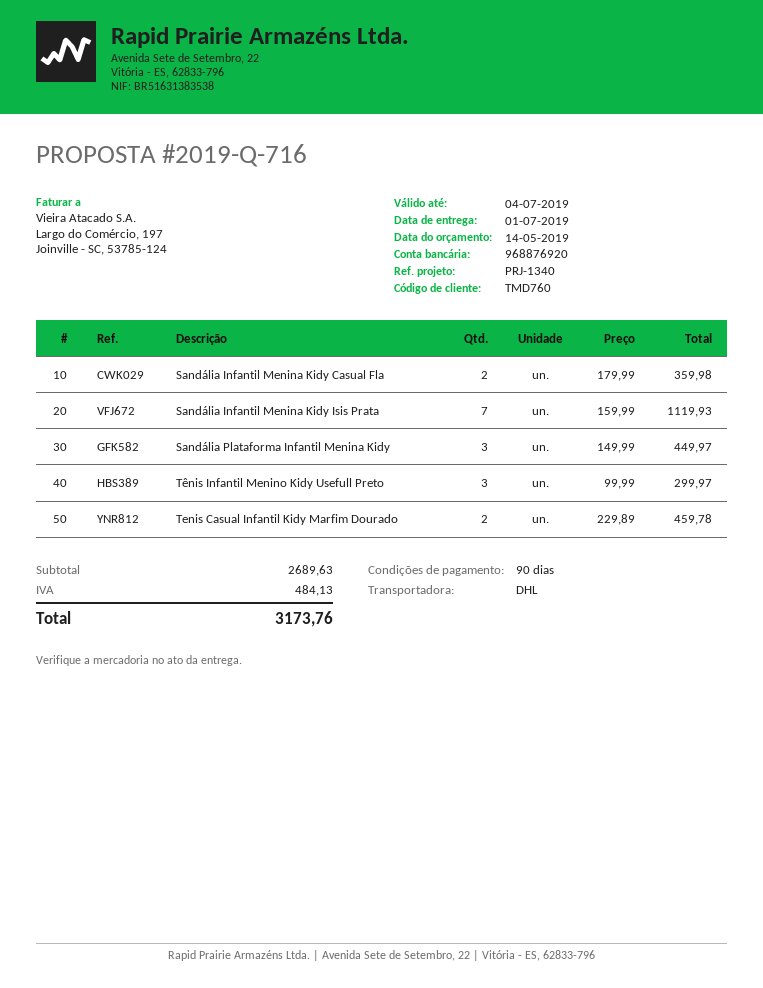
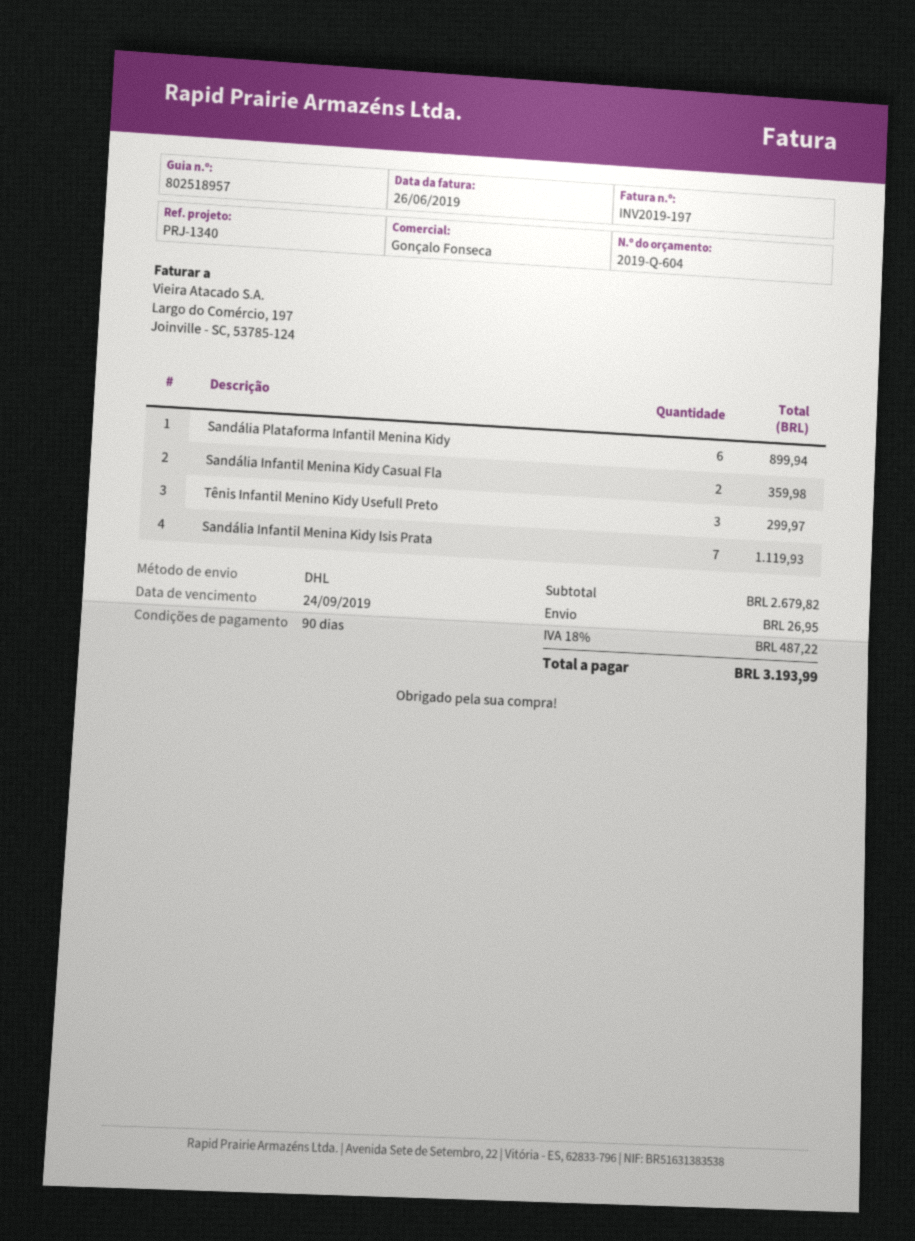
quote number: 2019-Q-716 -> 2019-Q-604
Sandália Plataforma Infantil Menina Kidy: 3 for 449.97 -> 6 for 899.94
Tenis Casual Infantil Kidy Marfim Dourado: 2 for 459.78 -> none
subtotal: 2689.63 -> 2679.82
shipping: none -> 26.95
tax: 484.13 -> 487.22
total: 3173.76 -> 3193.99

